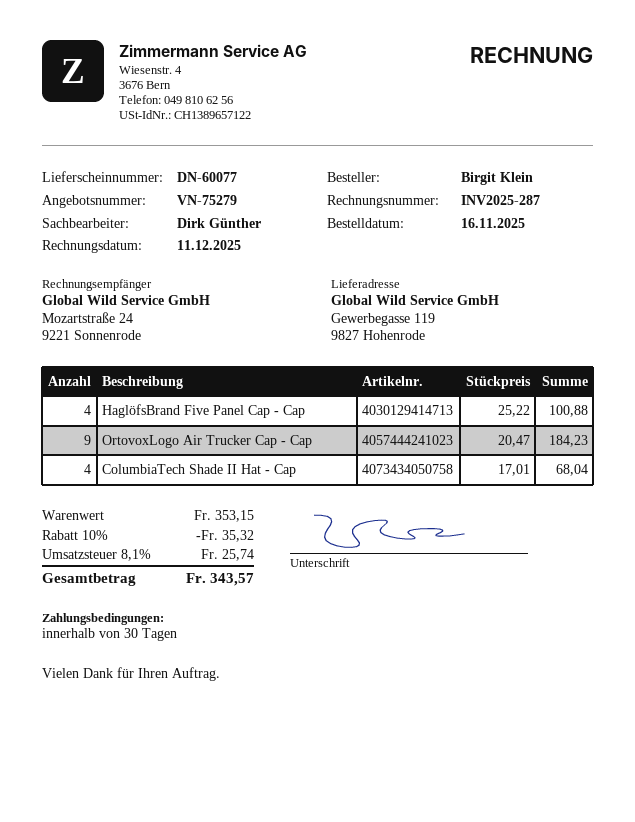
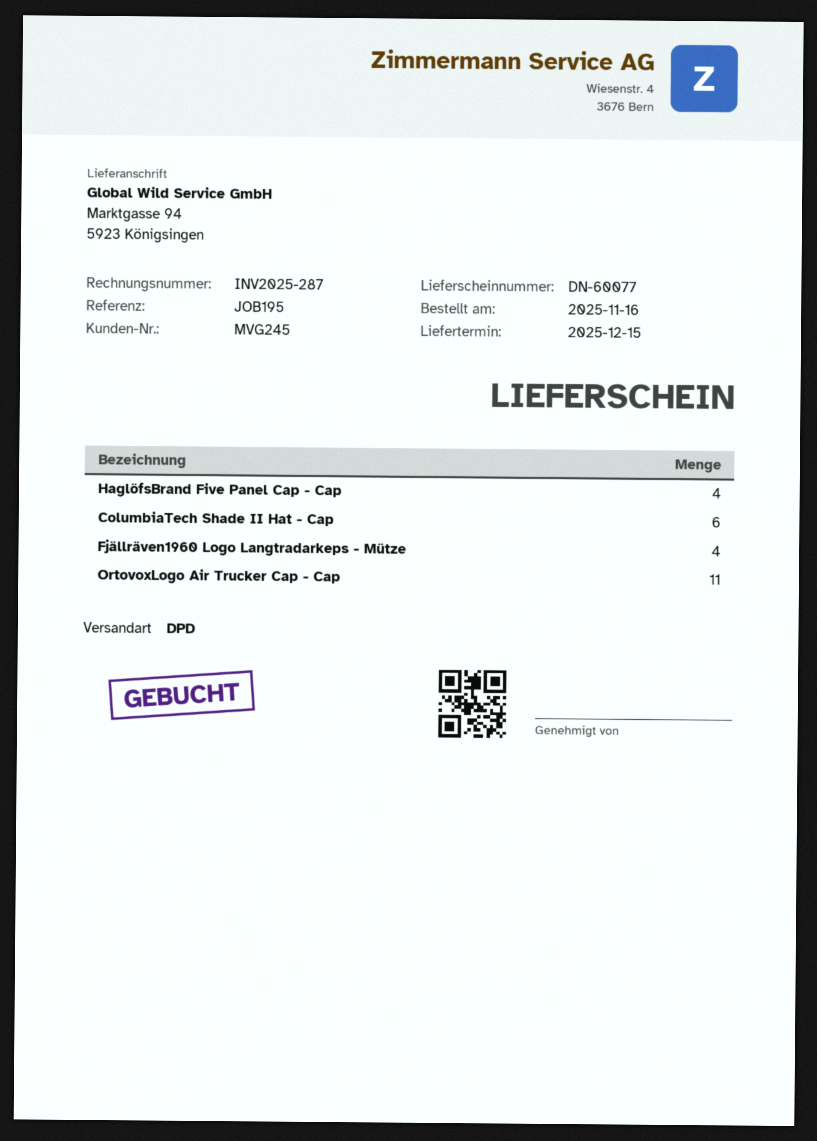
ship to: Gewerbegasse 119, 9827 Hohenrode -> Marktgasse 94, 5923 Königsingen
OrtovoxLogo Air Trucker Cap - Cap: 9 -> 11
ColumbiaTech Shade II Hat - Cap: 4 -> 6
Fjällräven1960 Logo Langtradarkeps - Mütze: none -> 4

